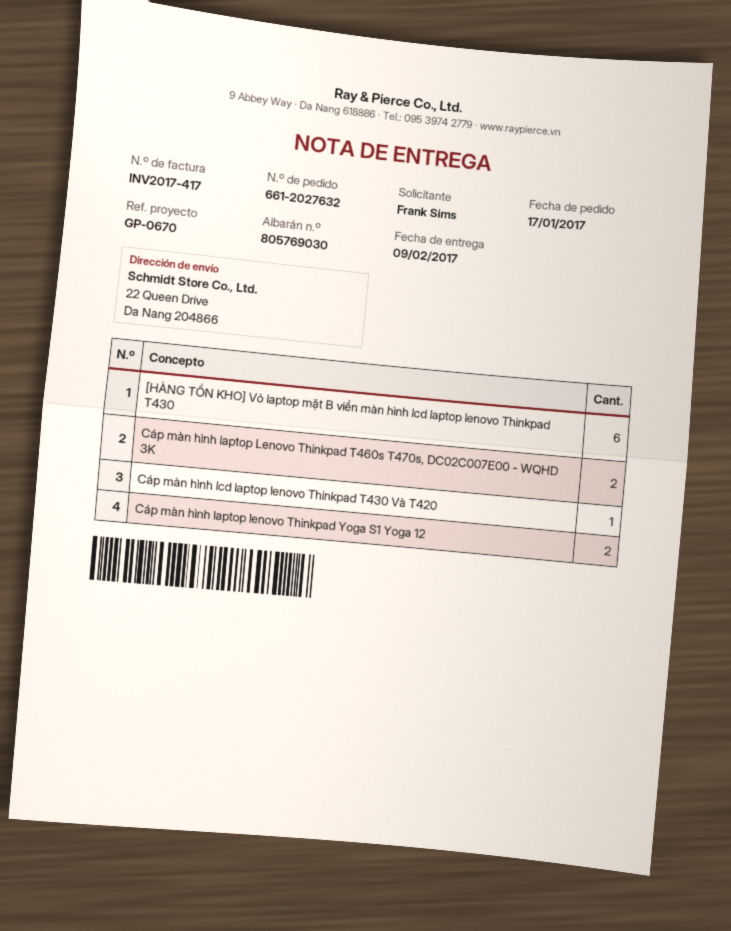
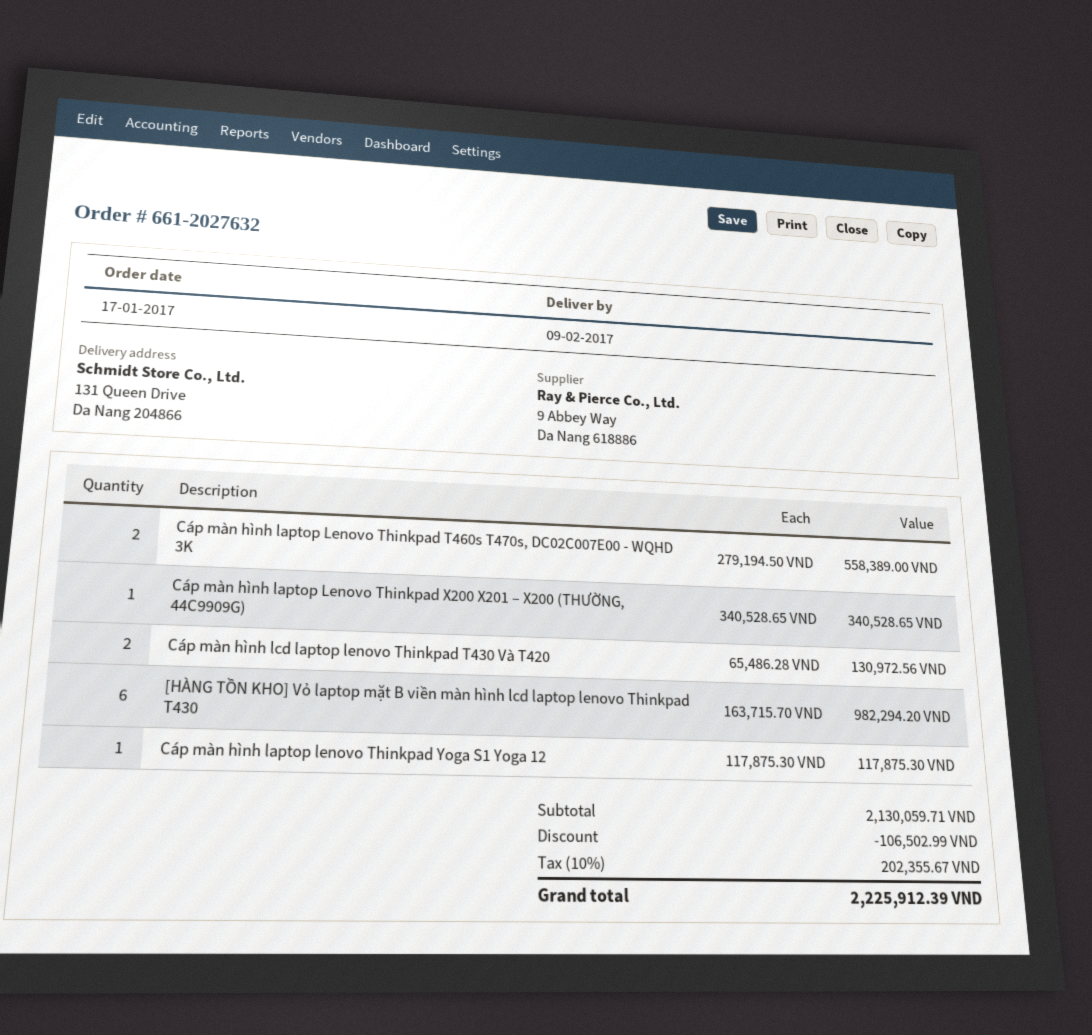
ship to: 22 Queen Drive, Da Nang 204866 -> 131 Queen Drive, Da Nang 204866
Cáp màn hình lcd laptop lenovo Thinkpad T430 Và T420: 1 -> 2
Cáp màn hình laptop lenovo Thinkpad Yoga S1 Yoga 12: 2 -> 1
Cáp màn hình laptop Lenovo Thinkpad X200 X201 – X200 (THƯỜNG, 44C9909G): none -> 1

